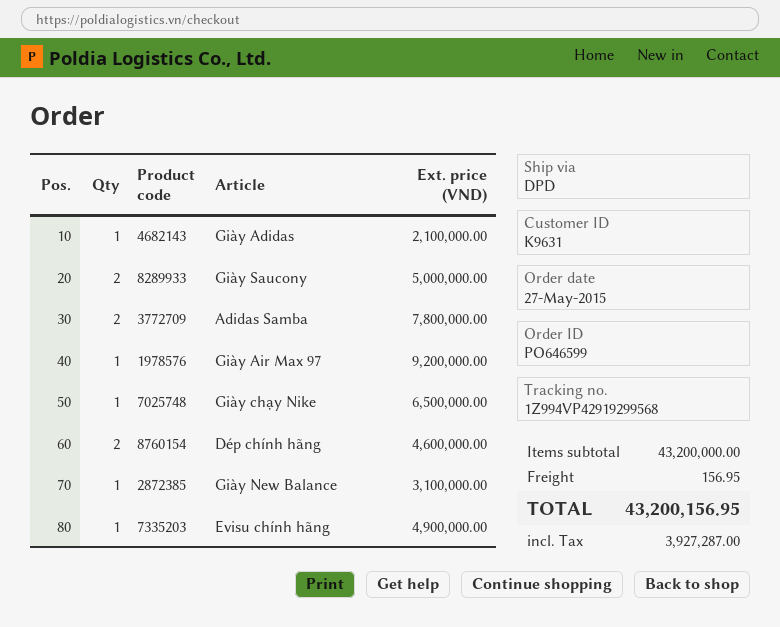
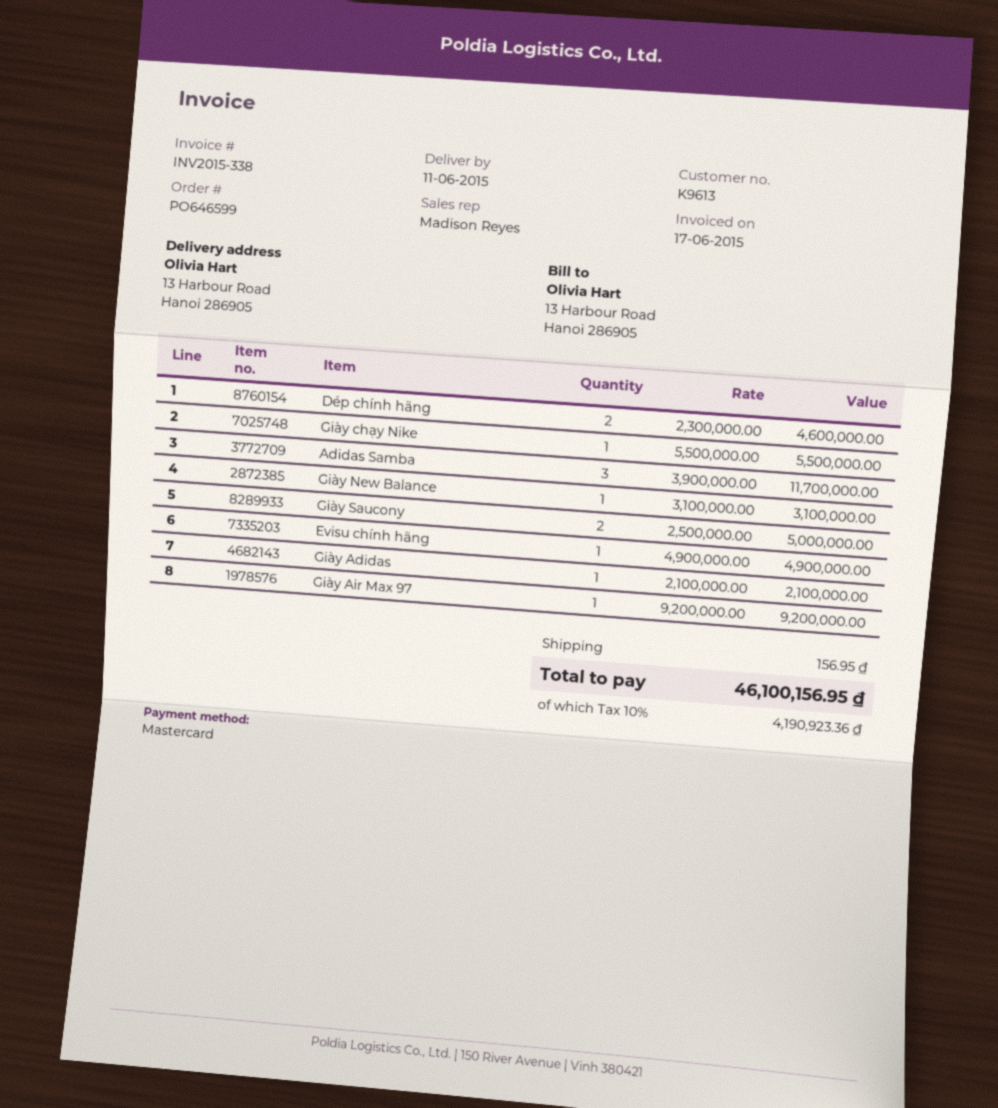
customer number: K9631 -> K9613
Adidas Samba: 2 for 7800000.00 -> 3 for 11700000.00
Giày chạy Nike: 1 for 6500000.00 -> 1 for 5500000.00
tax: 3927287.00 -> 4190923.36
total: 43200156.95 -> 46100156.95

